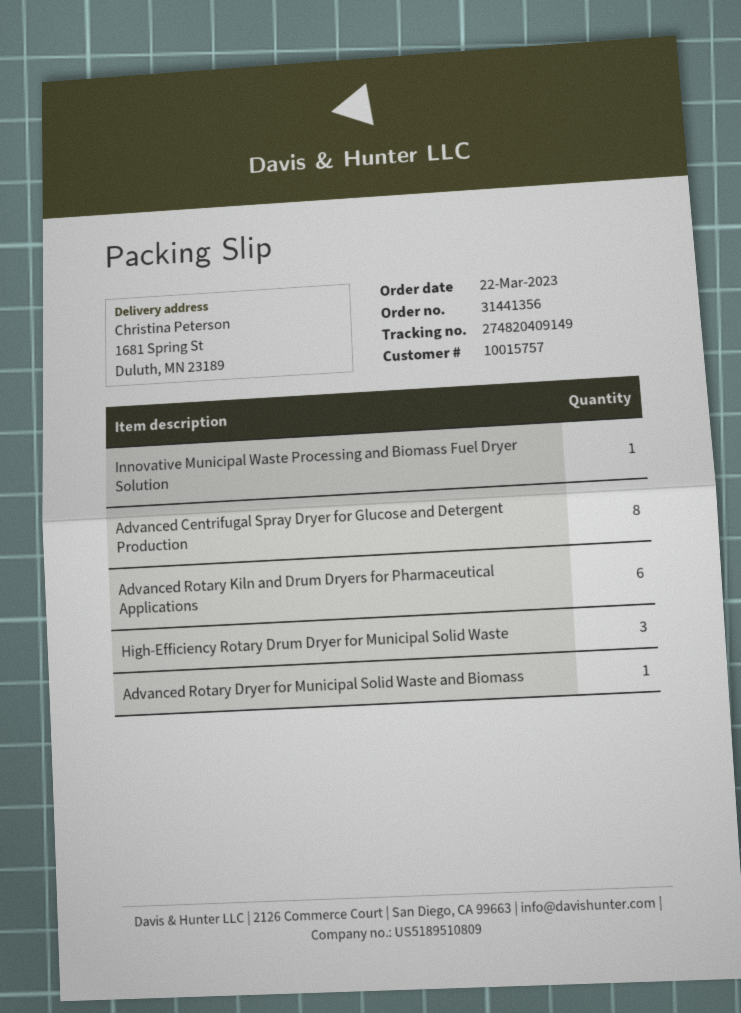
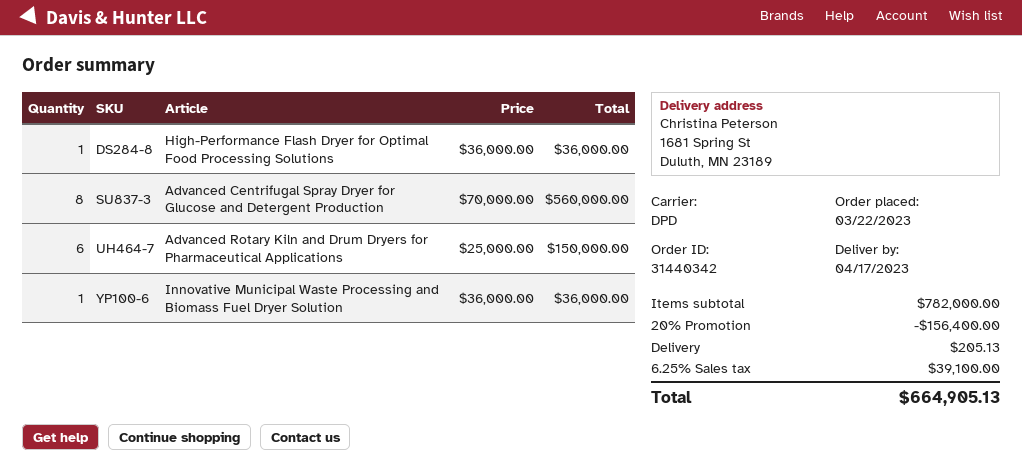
order number: 31441356 -> 31440342
High-Efficiency Rotary Drum Dryer for Municipal Solid Waste: 3 -> none
Advanced Rotary Dryer for Municipal Solid Waste and Biomass: 1 -> none
High-Performance Flash Dryer for Optimal Food Processing Solutions: none -> 1

